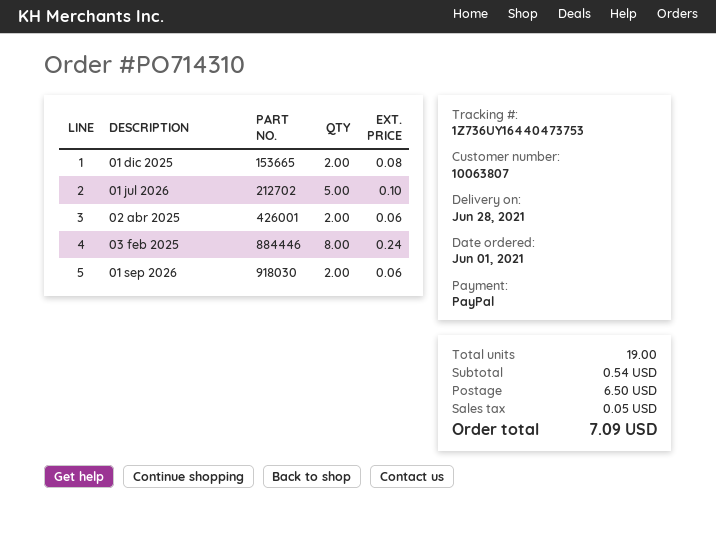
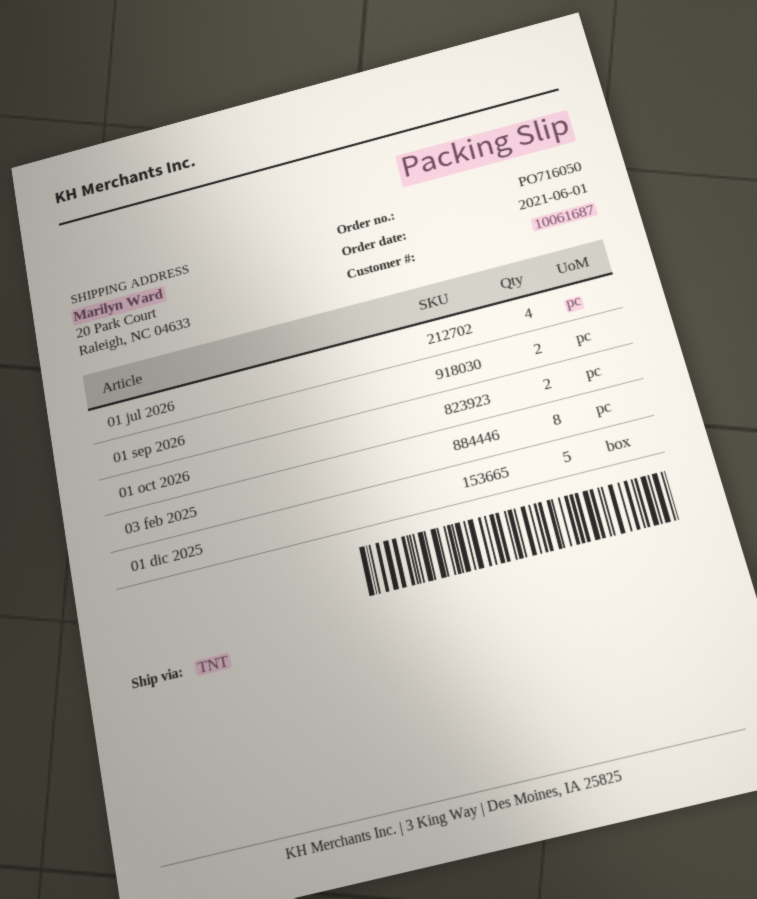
order number: PO714310 -> PO716050
customer number: 10063807 -> 10061687
01 dic 2025: 2 -> 5
01 jul 2026: 5 -> 4
02 abr 2025: 2 -> none
01 oct 2026: none -> 2

